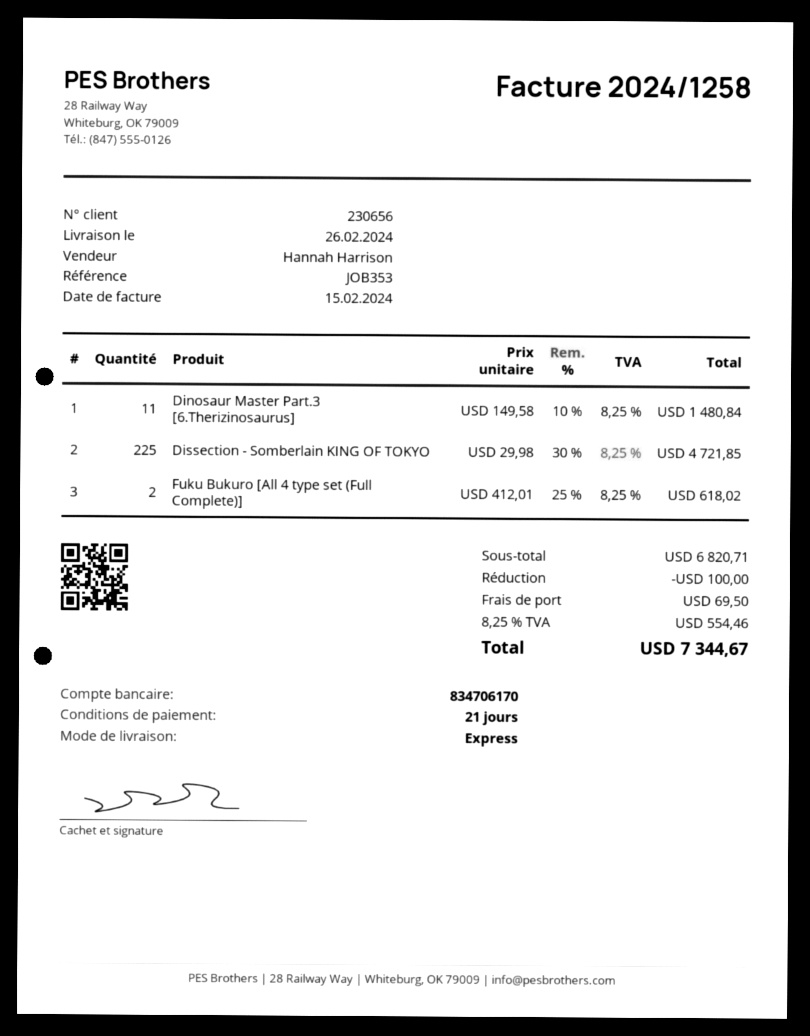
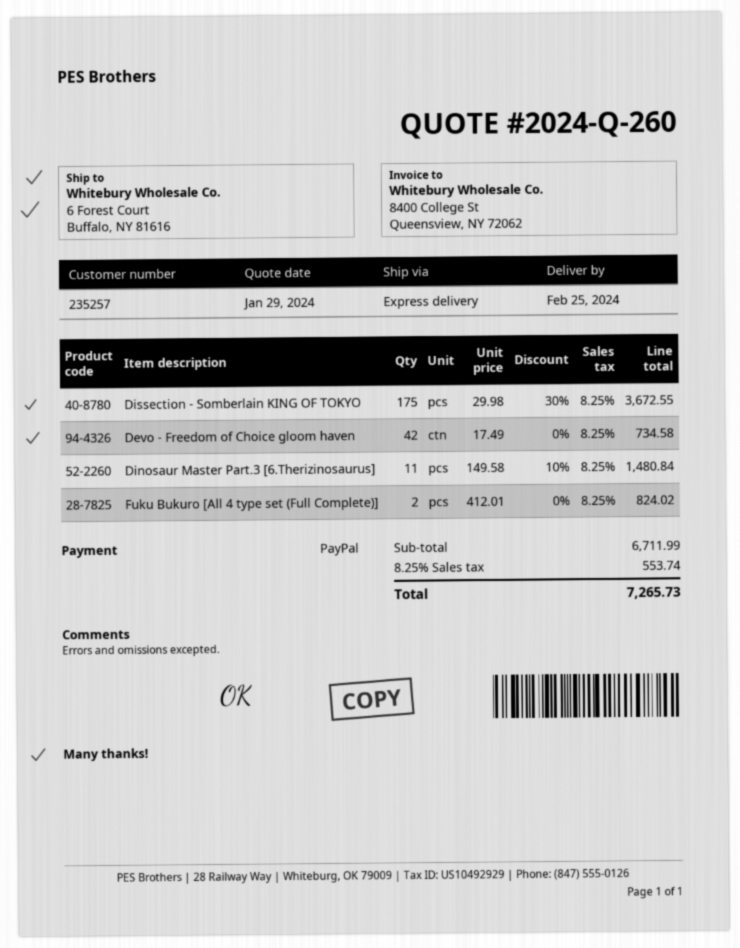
delivery date: 2024-02-26 -> 2024-02-25
customer number: 230656 -> 235257
Dissection - Somberlain KING OF TOKYO: 225 x 29.98 - 30% = 4721.85 -> 175 x 29.98 - 30% = 3672.55
Fuku Bukuro [All 4 type set (Full Complete)]: 2 x 412.01 - 25% = 618.02 -> 2 x 412.01 = 824.02
Devo - Freedom of Choice gloom haven: none -> 42 x 17.49 = 734.58
subtotal: 6820.71 -> 6711.99
discount: 100.00 -> none
shipping: 69.50 -> none
tax: 8.25% = 554.46 -> 8.25% = 553.74
total: 7344.67 -> 7265.73

